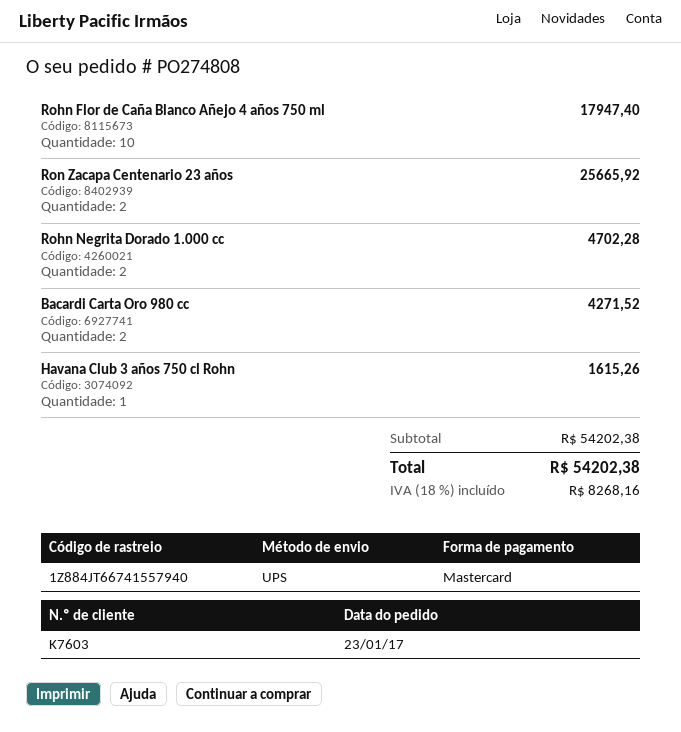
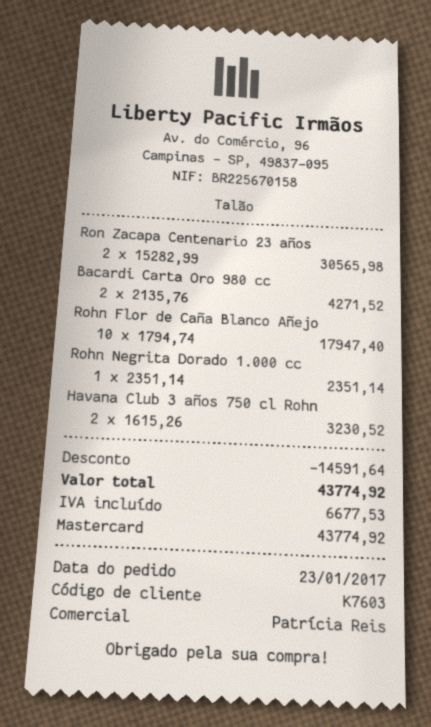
Ron Zacapa Centenario 23 años: 2 for 25665.92 -> 2 for 30565.98
Rohn Negrita Dorado 1.000 cc: 2 for 4702.28 -> 1 for 2351.14
Havana Club 3 años 750 cl Rohn: 1 for 1615.26 -> 2 for 3230.52
discount: none -> 14591.64
tax: 8268.16 -> 6677.53
total: 54202.38 -> 43774.92

